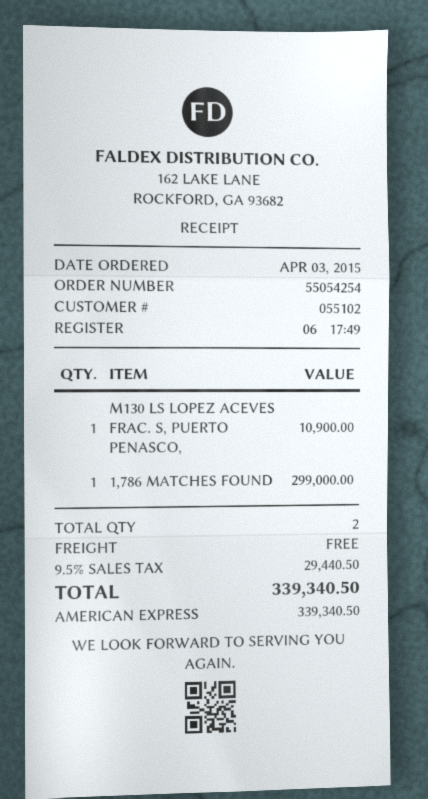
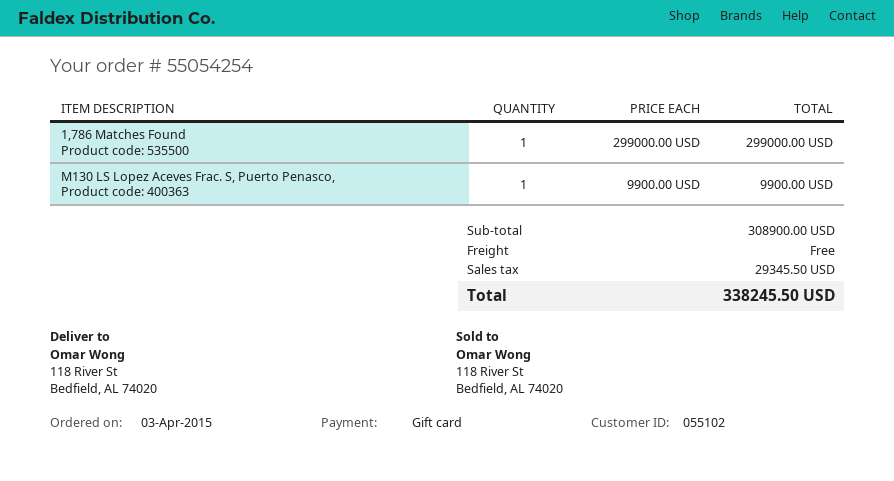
payment method: American Express -> gift card
M130 LS LOPEZ ACEVES FRAC. S, PUERTO PENASCO,: 1 for 10900.00 -> 1 for 9900.00
tax: 29440.50 -> 29345.50
total: 339340.50 -> 338245.50

